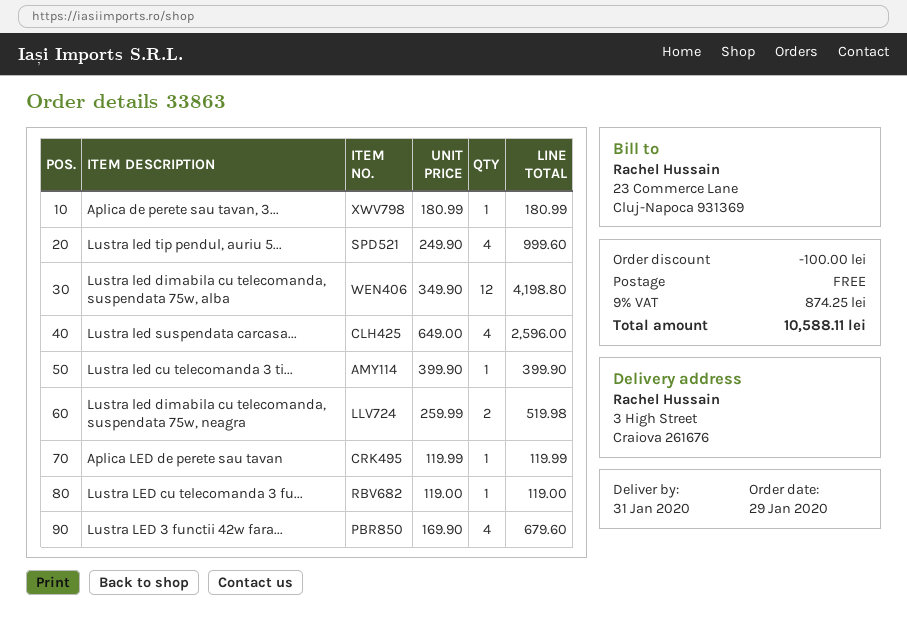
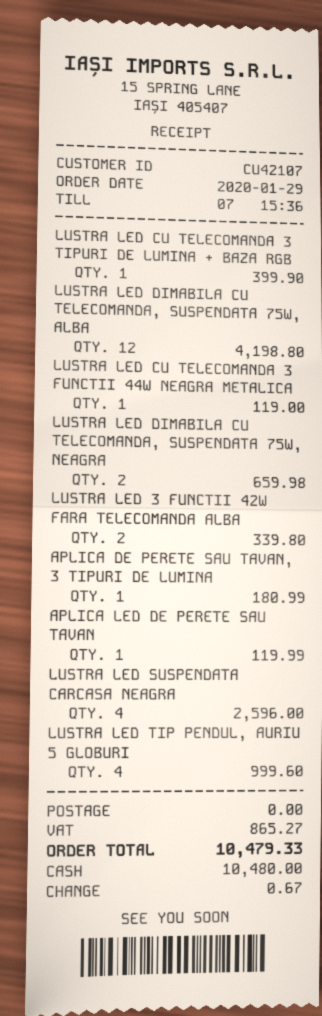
Lustra led dimabila cu telecomanda, suspendata 75w, neagra: 2 for 519.98 -> 2 for 659.98
Lustra LED 3 functii 42w fara...: 4 for 679.60 -> 2 for 339.80
discount: 100.00 -> none
tax: 874.25 -> 865.27
total: 10588.11 -> 10479.33

